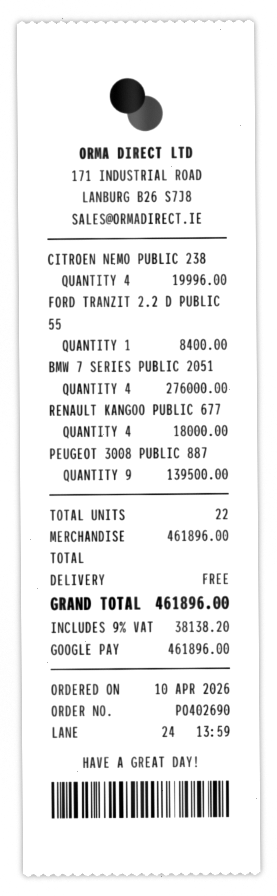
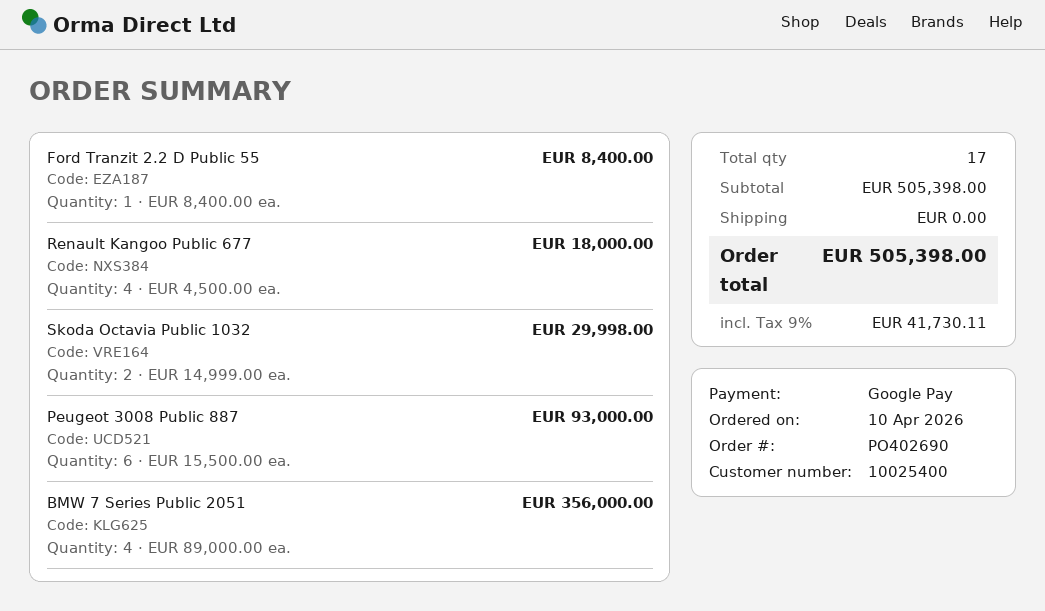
CITROEN NEMO PUBLIC 238: 4 for 19996.00 -> none
BMW 7 SERIES PUBLIC 2051: 4 for 276000.00 -> 4 for 356000.00
PEUGEOT 3008 PUBLIC 887: 9 for 139500.00 -> 6 for 93000.00
Skoda Octavia Public 1032: none -> 2 for 29998.00
total quantity: 22 -> 17
subtotal: 461896.00 -> 505398.00
tax: 9% = 38138.20 -> 9% = 41730.11
total: 461896.00 -> 505398.00

